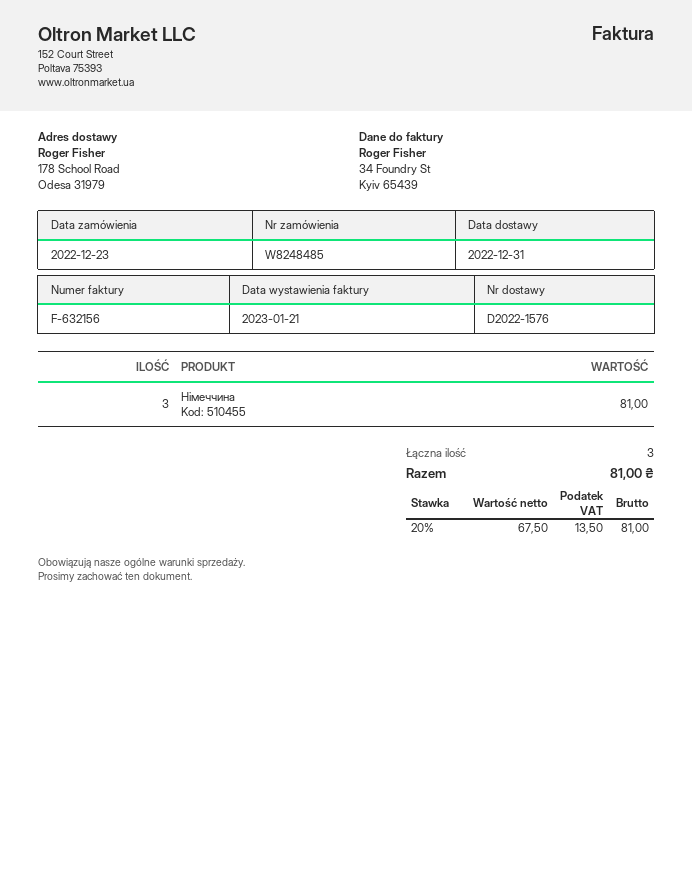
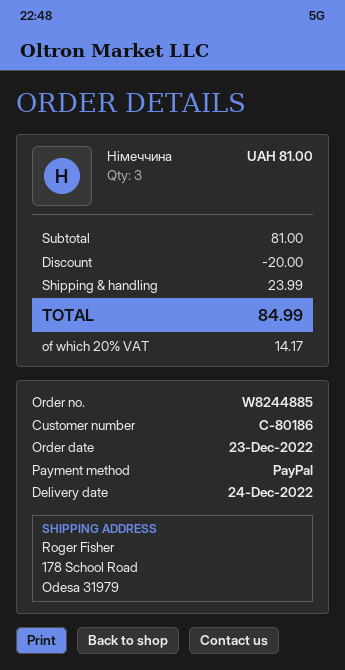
order number: W8248485 -> W8244885
delivery date: 2022-12-31 -> 2022-12-24
discount: none -> 20.00
shipping: none -> 23.99
tax: 20% = 13.50 -> 20% = 14.17
total: 81.00 -> 84.99

